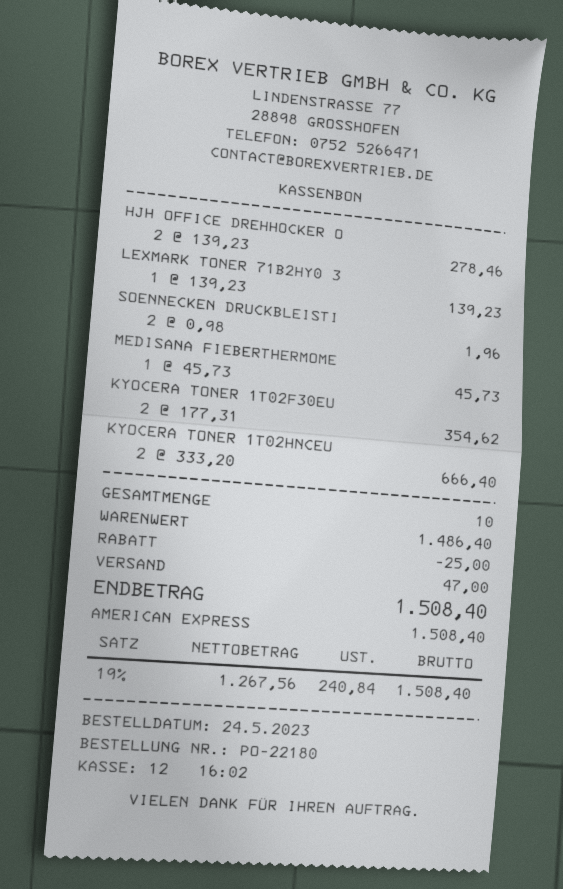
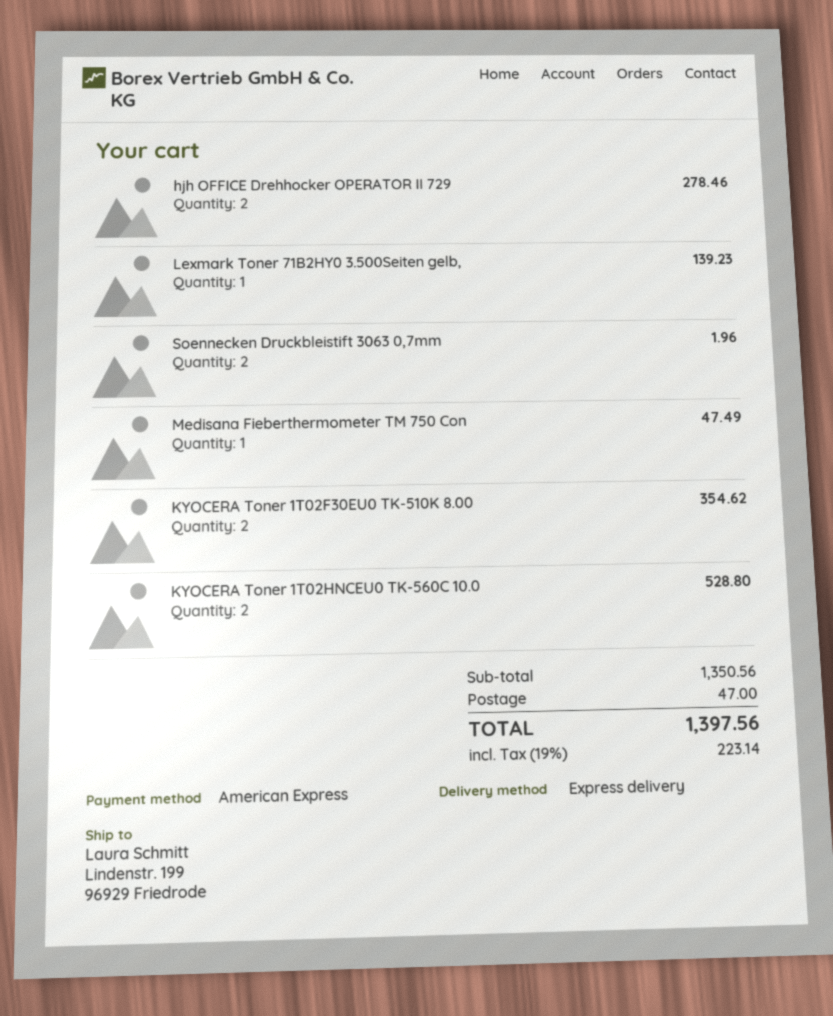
MEDISANA FIEBERTHERMOME: 1 for 45.73 -> 1 for 47.49
KYOCERA TONER 1T02HNCEU: 2 for 666.40 -> 2 for 528.80
subtotal: 1486.40 -> 1350.56
discount: 25.00 -> none
tax: 19% = 240.84 -> 19% = 223.14
total: 1508.40 -> 1397.56

